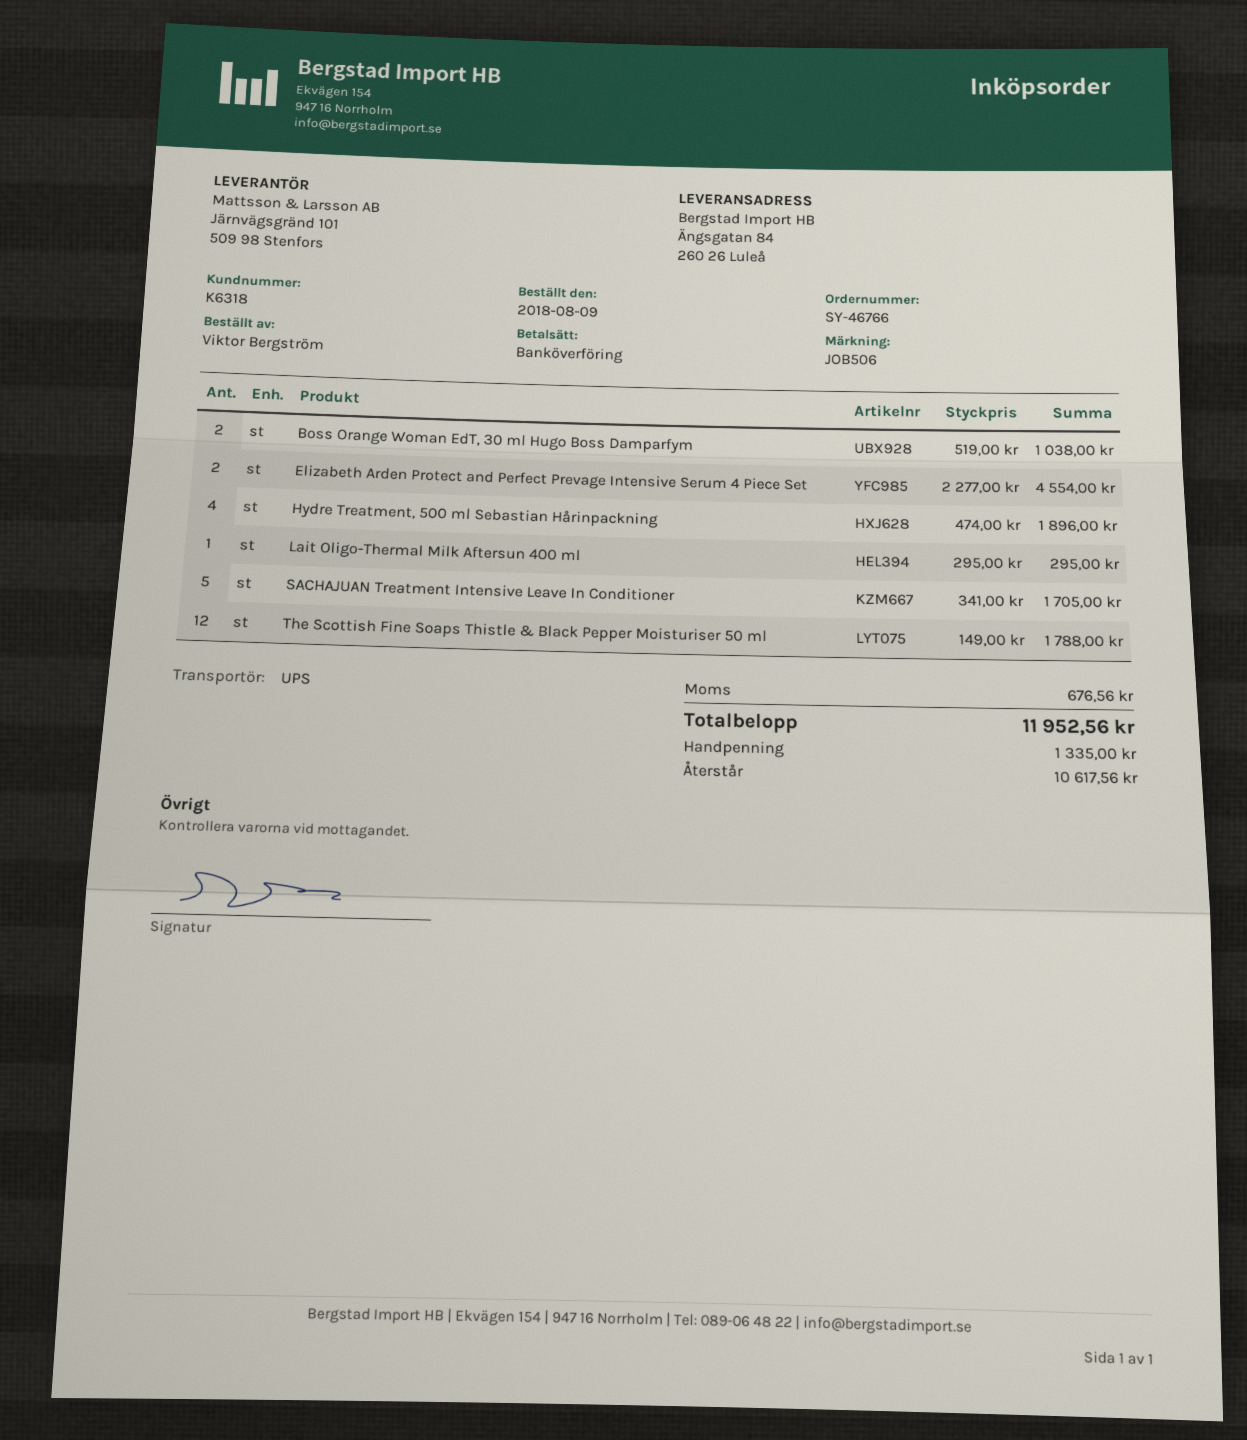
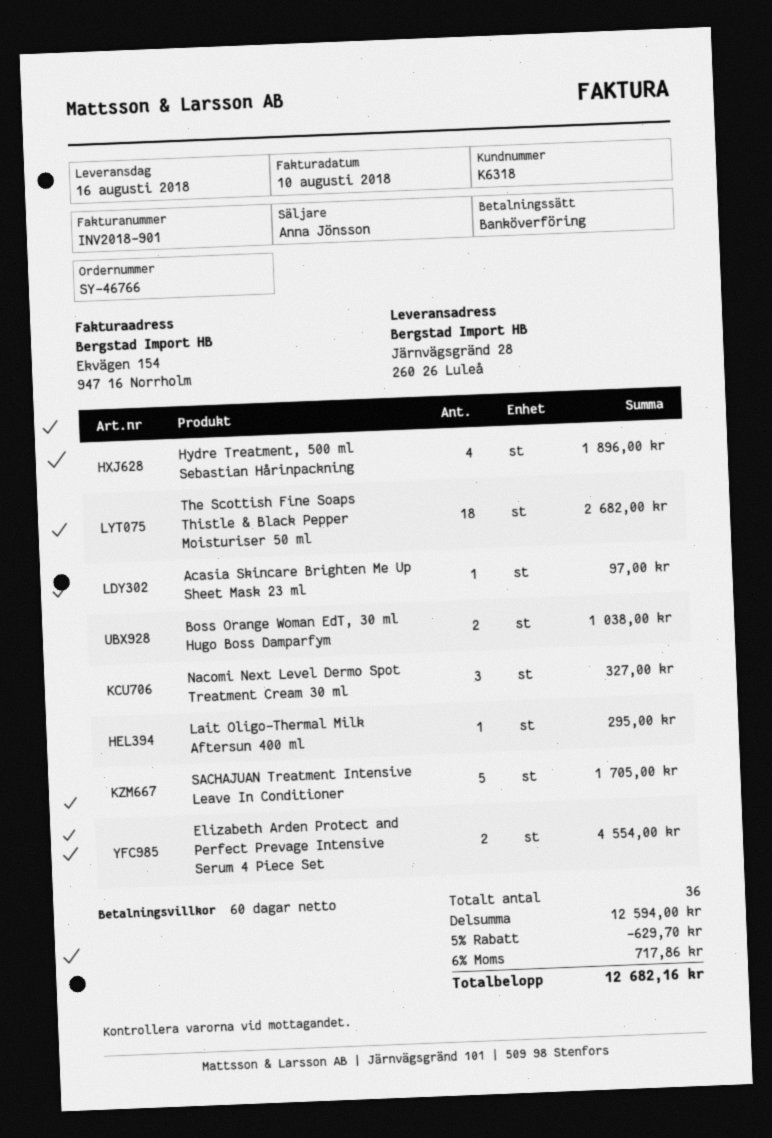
ship to: Ängsgatan 84, 260 26 Luleå -> Järnvägsgränd 28, 260 26 Luleå
The Scottish Fine Soaps Thistle & Black Pepper Moisturiser 50 ml: 12 for 1788.00 -> 18 for 2682.00
Acasia Skincare Brighten Me Up Sheet Mask 23 ml: none -> 1 for 97.00
Nacomi Next Level Dermo Spot Treatment Cream 30 ml: none -> 3 for 327.00
discount: none -> 5% = 629.70
tax: 676.56 -> 717.86
total: 11952.56 -> 12682.16

